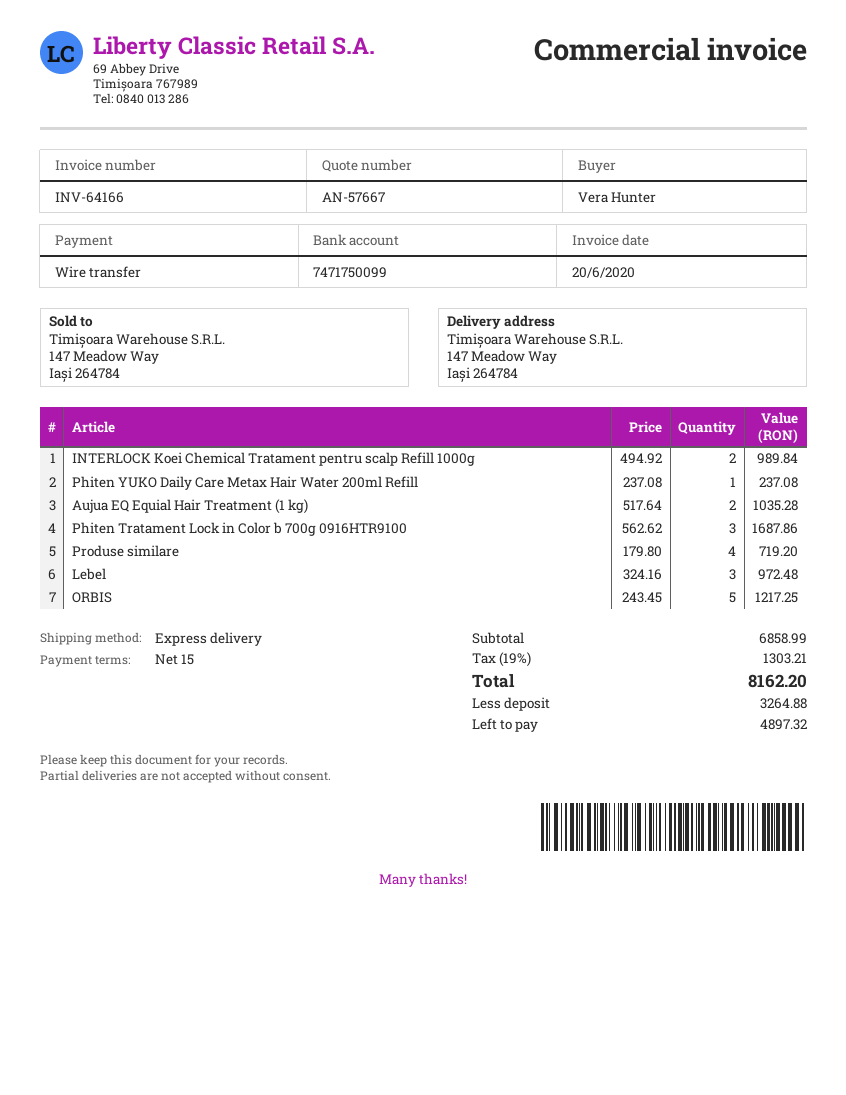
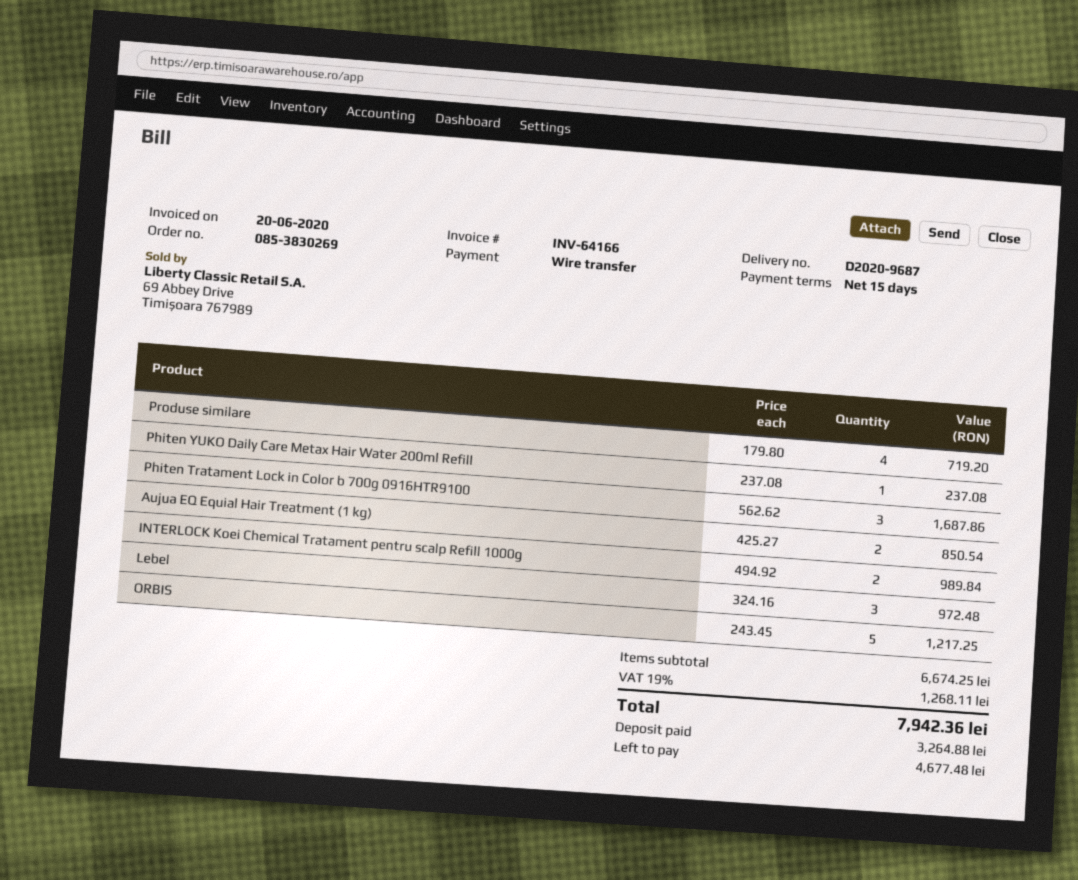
Aujua EQ Equial Hair Treatment (1 kg): 2 x 517.64 = 1035.28 -> 2 x 425.27 = 850.54
subtotal: 6858.99 -> 6674.25
tax: 19% = 1303.21 -> 19% = 1268.11
total: 8162.20 -> 7942.36
balance: 4897.32 -> 4677.48

